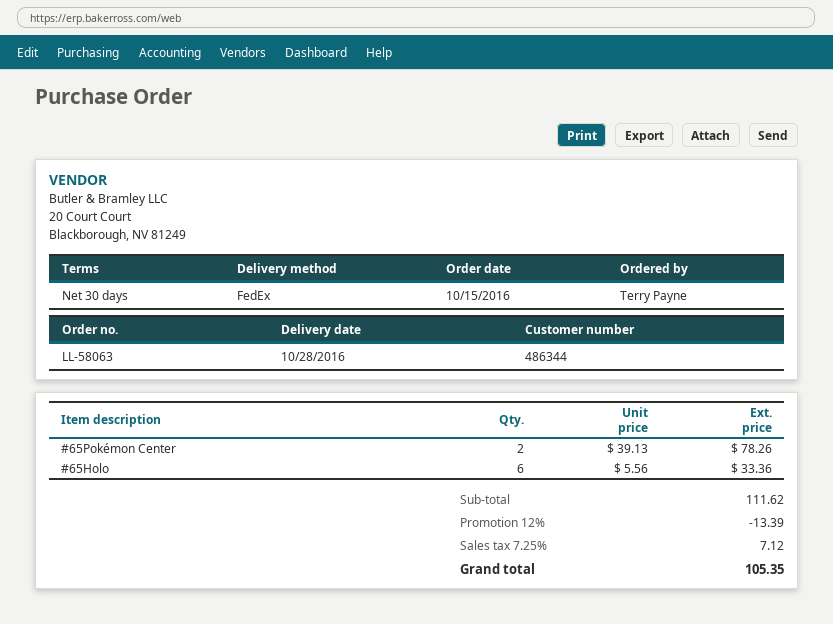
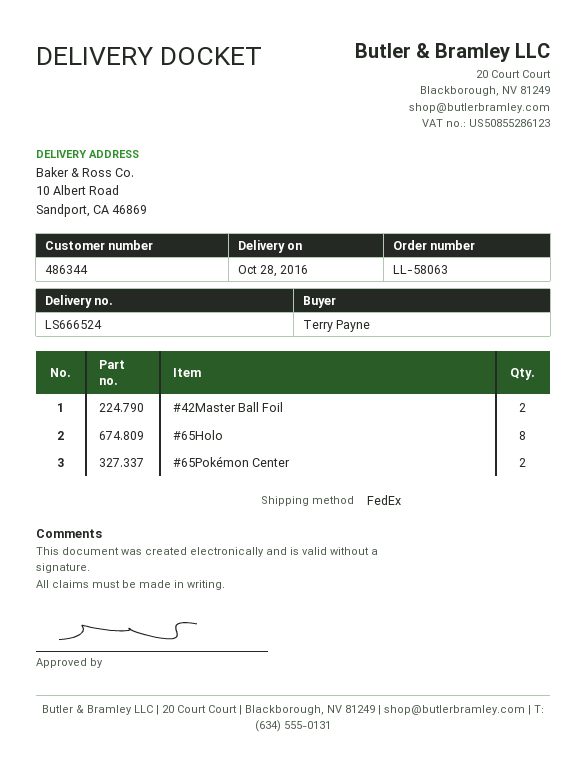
#65Holo: 6 -> 8
#42Master Ball Foil: none -> 2

